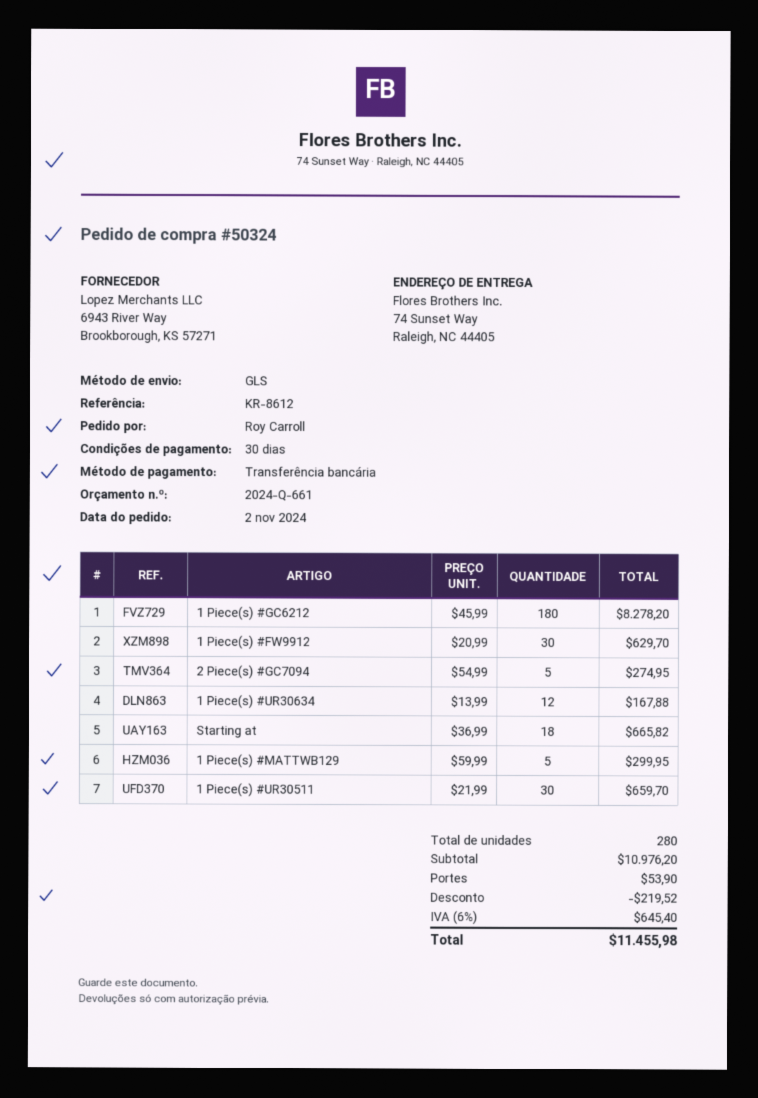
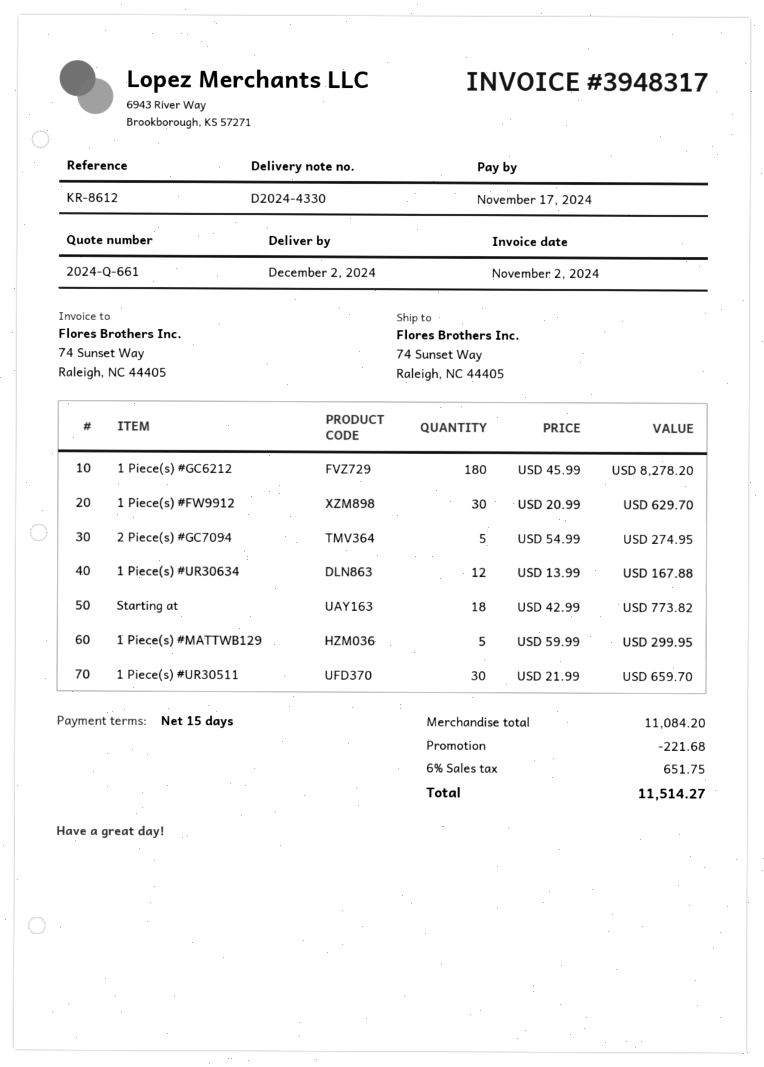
payment terms: 30 days -> 15 days
Starting at: 18 x 36.99 = 665.82 -> 18 x 42.99 = 773.82
subtotal: 10976.20 -> 11084.20
discount: 219.52 -> 221.68
shipping: 53.90 -> none
tax: 6% = 645.40 -> 6% = 651.75
total: 11455.98 -> 11514.27

